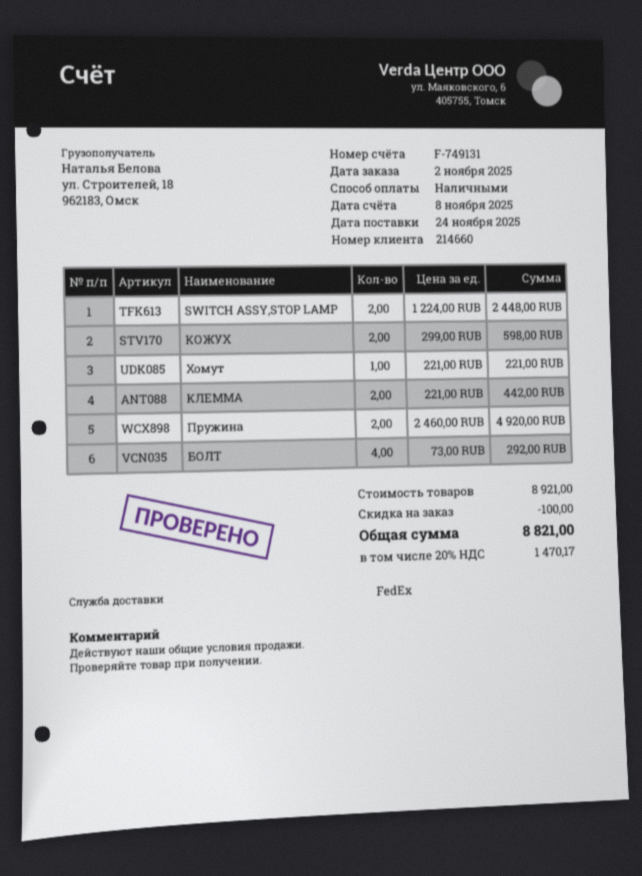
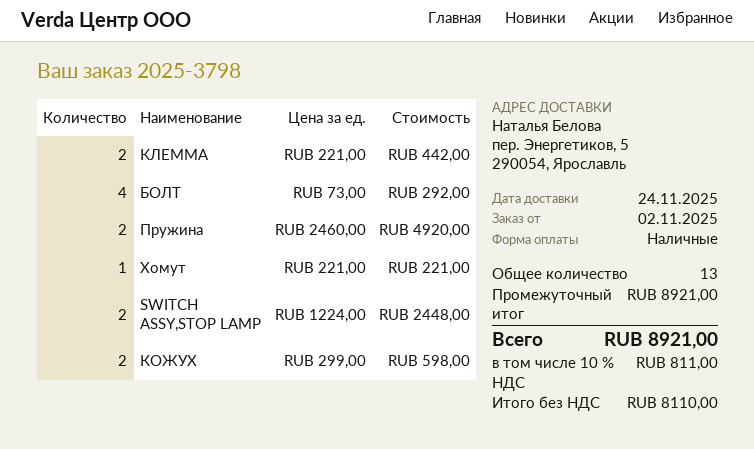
ship to: ул. Строителей, 18, 962183, Омск -> пер. Энергетиков, 5, 290054, Ярославль
discount: 100.00 -> none
tax: 20% = 1470.17 -> 10% = 811.00
total: 8821.00 -> 8921.00

